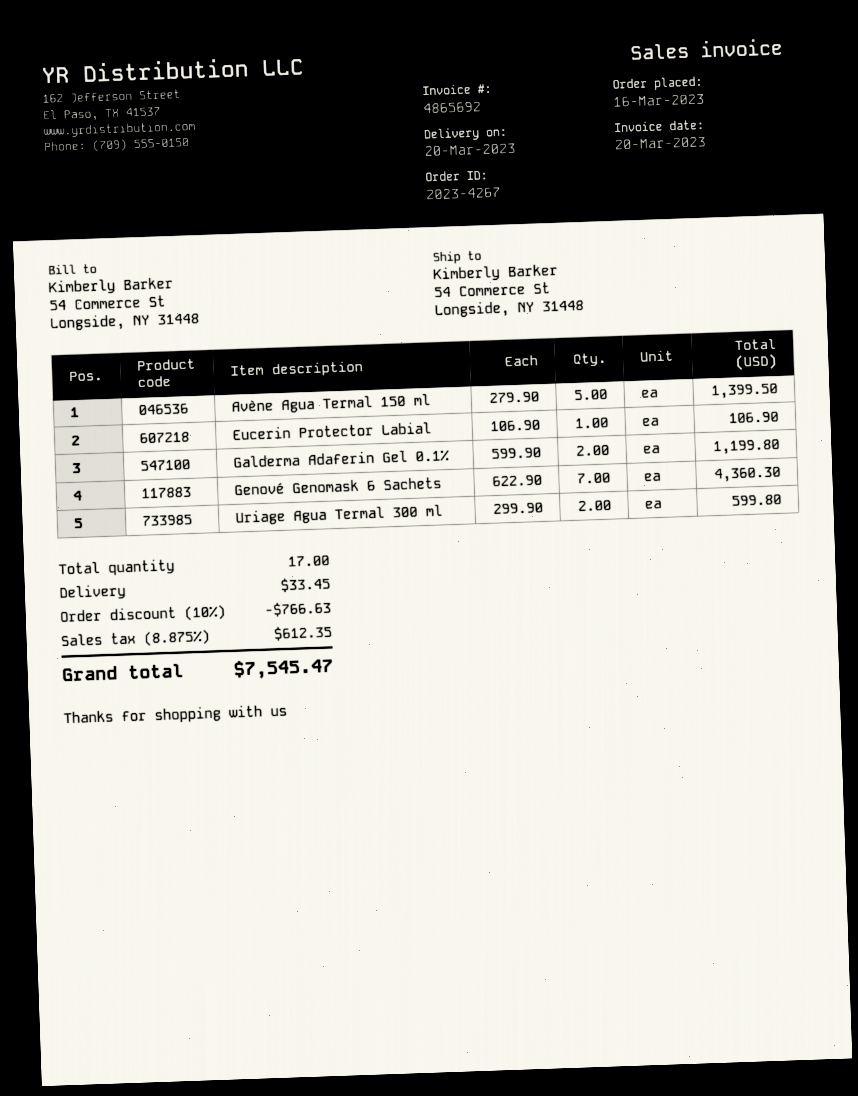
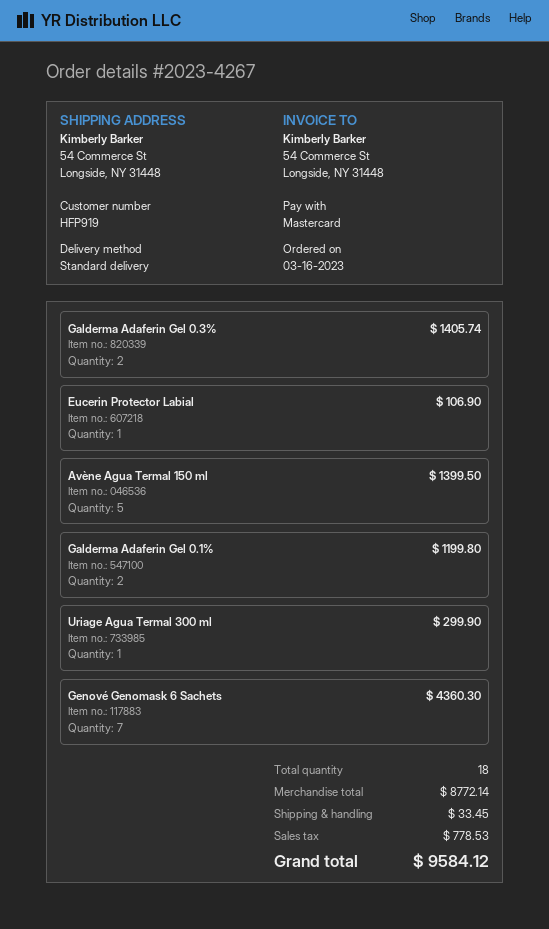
Uriage Agua Termal 300 ml: 2 for 599.80 -> 1 for 299.90
Galderma Adaferin Gel 0.3%: none -> 2 for 1405.74
total quantity: 17 -> 18
discount: 10% = 766.63 -> none
tax: 612.35 -> 778.53
total: 7545.47 -> 9584.12

